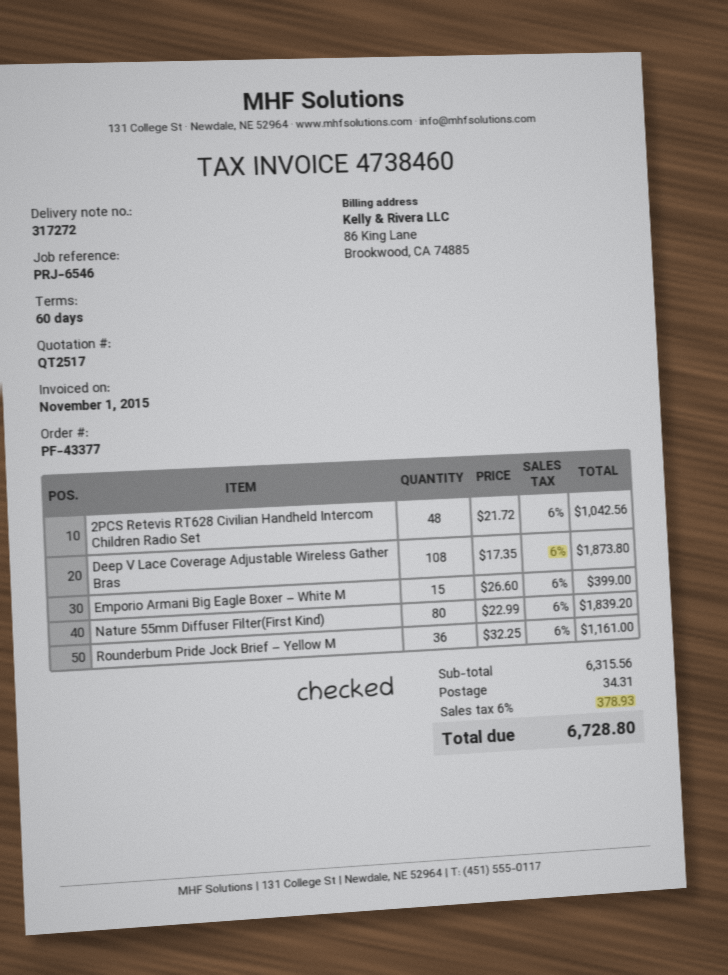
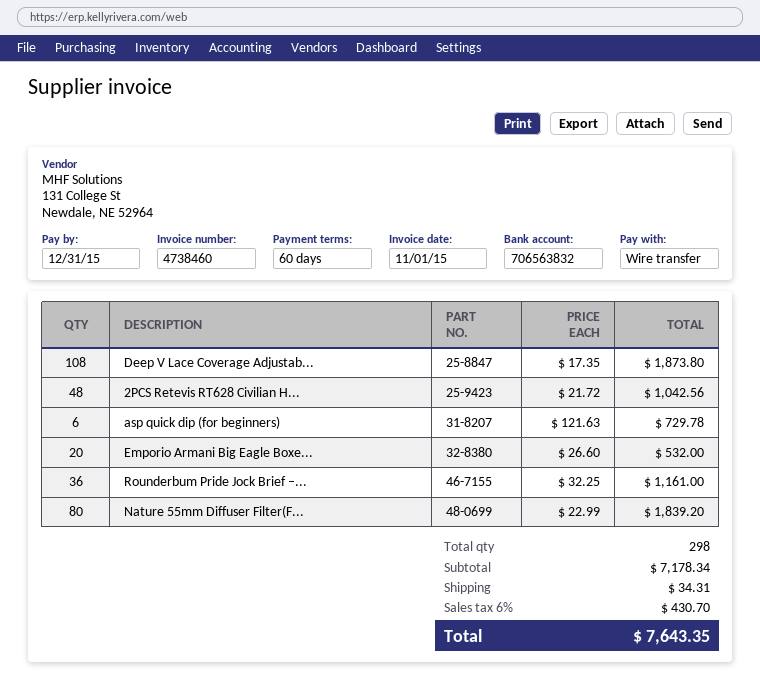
Emporio Armani Big Eagle Boxer – White M: 15 x 26.60 = 399.00 -> 20 x 26.60 = 532.00
asp quick dip (for beginners): none -> 6 x 121.63 = 729.78
subtotal: 6315.56 -> 7178.34
tax: 6% = 378.93 -> 6% = 430.70
total: 6728.80 -> 7643.35

